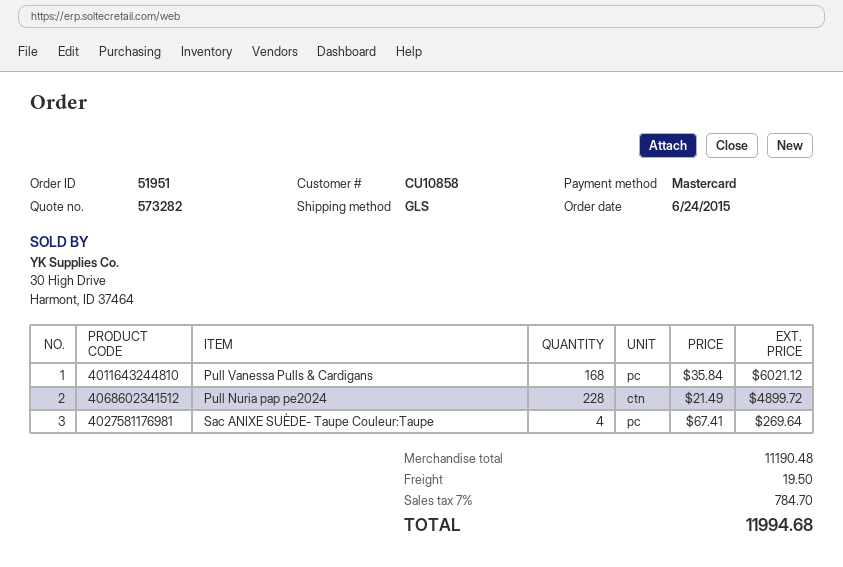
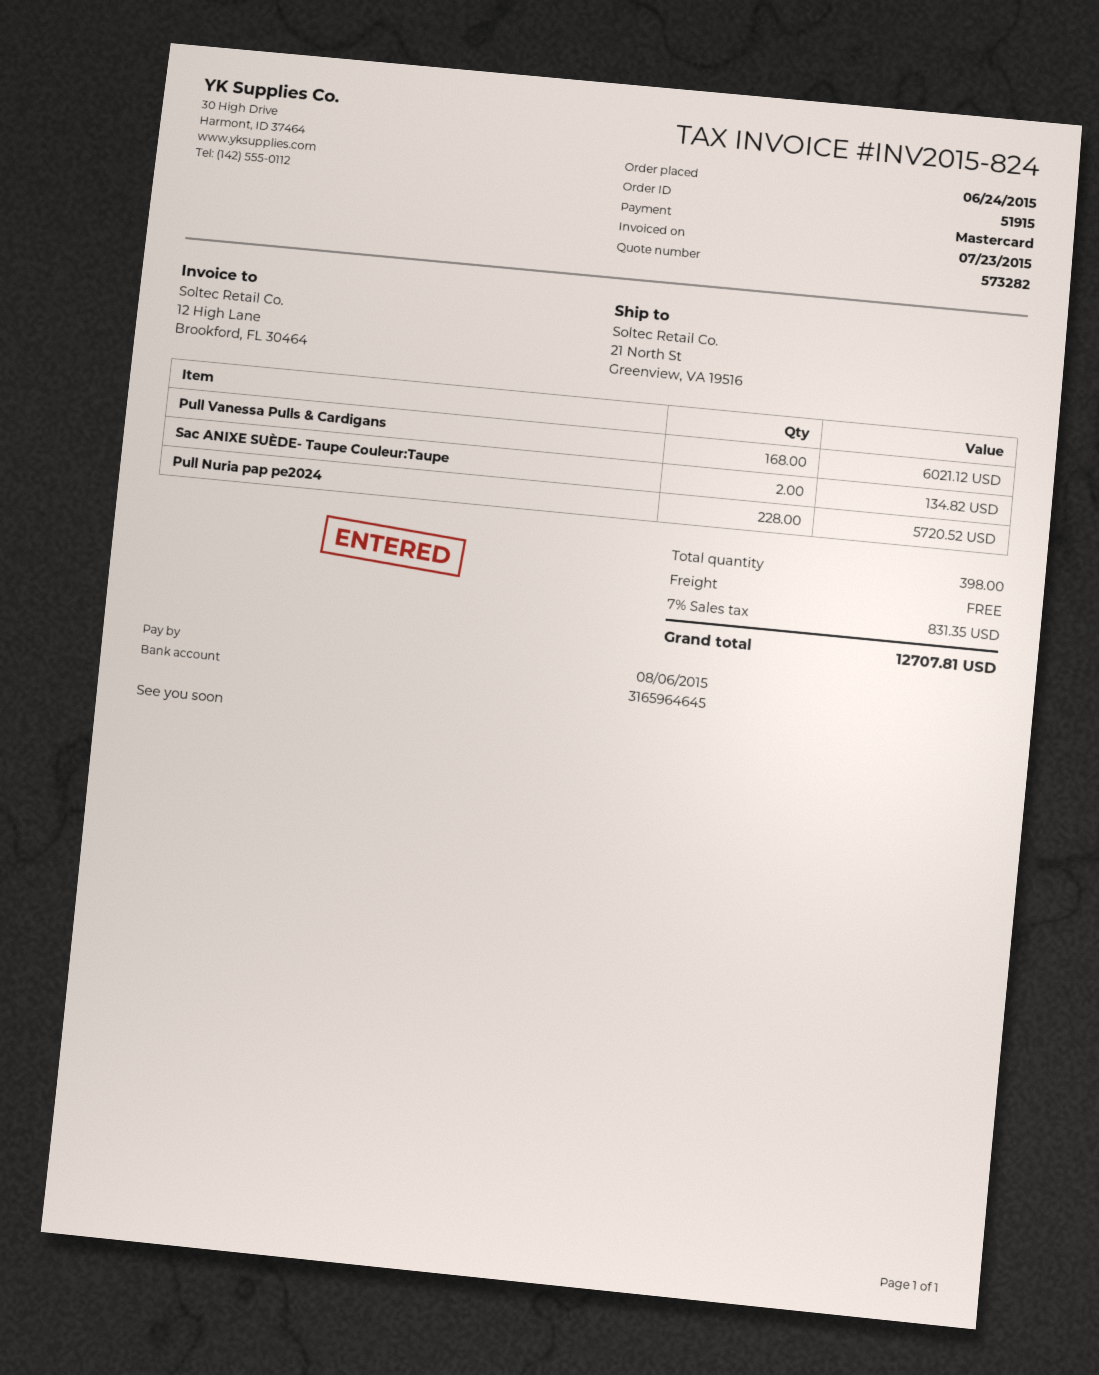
order number: 51951 -> 51915
Pull Nuria pap pe2024: 228 for 4899.72 -> 228 for 5720.52
Sac ANIXE SUÈDE- Taupe Couleur:Taupe: 4 for 269.64 -> 2 for 134.82
shipping: 19.50 -> 0.00
tax: 7% = 784.70 -> 7% = 831.35
total: 11994.68 -> 12707.81

